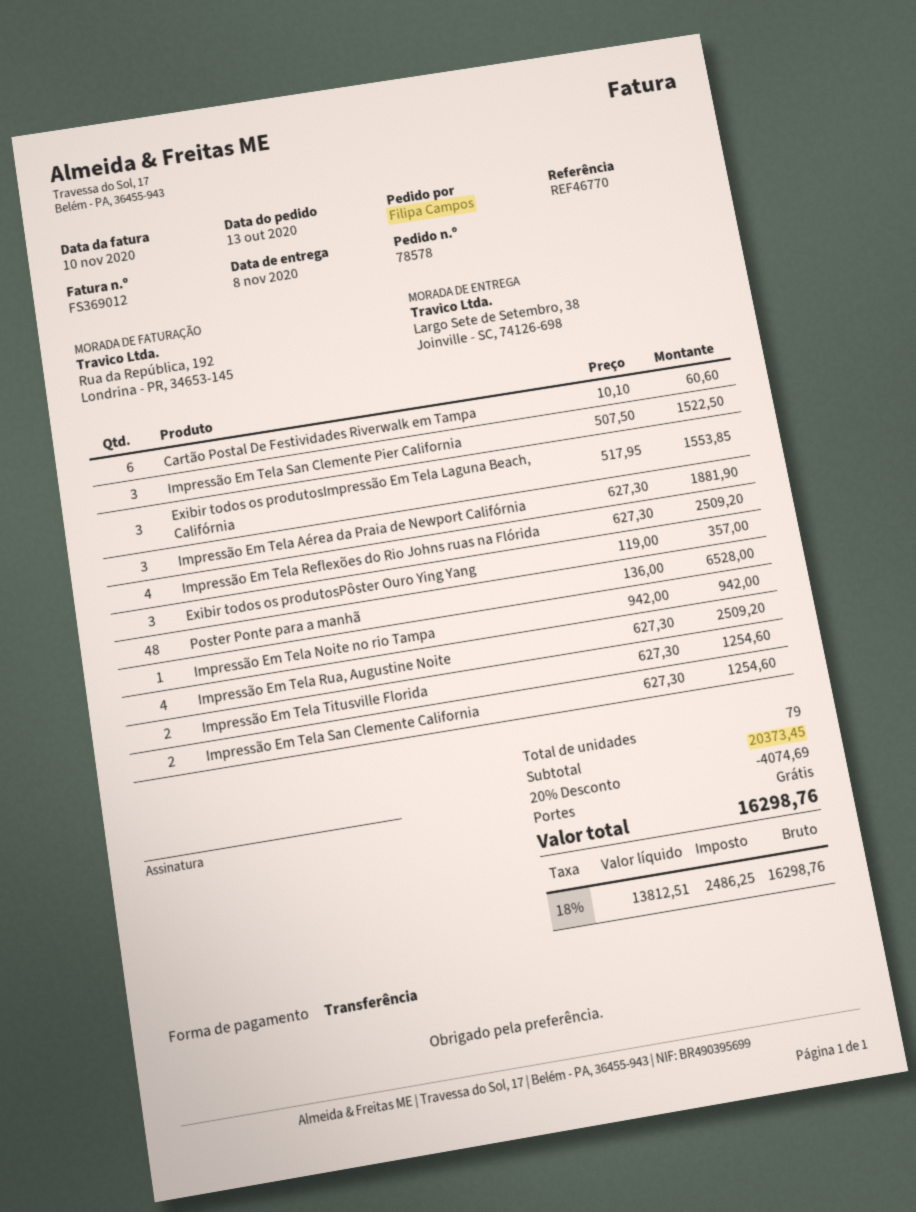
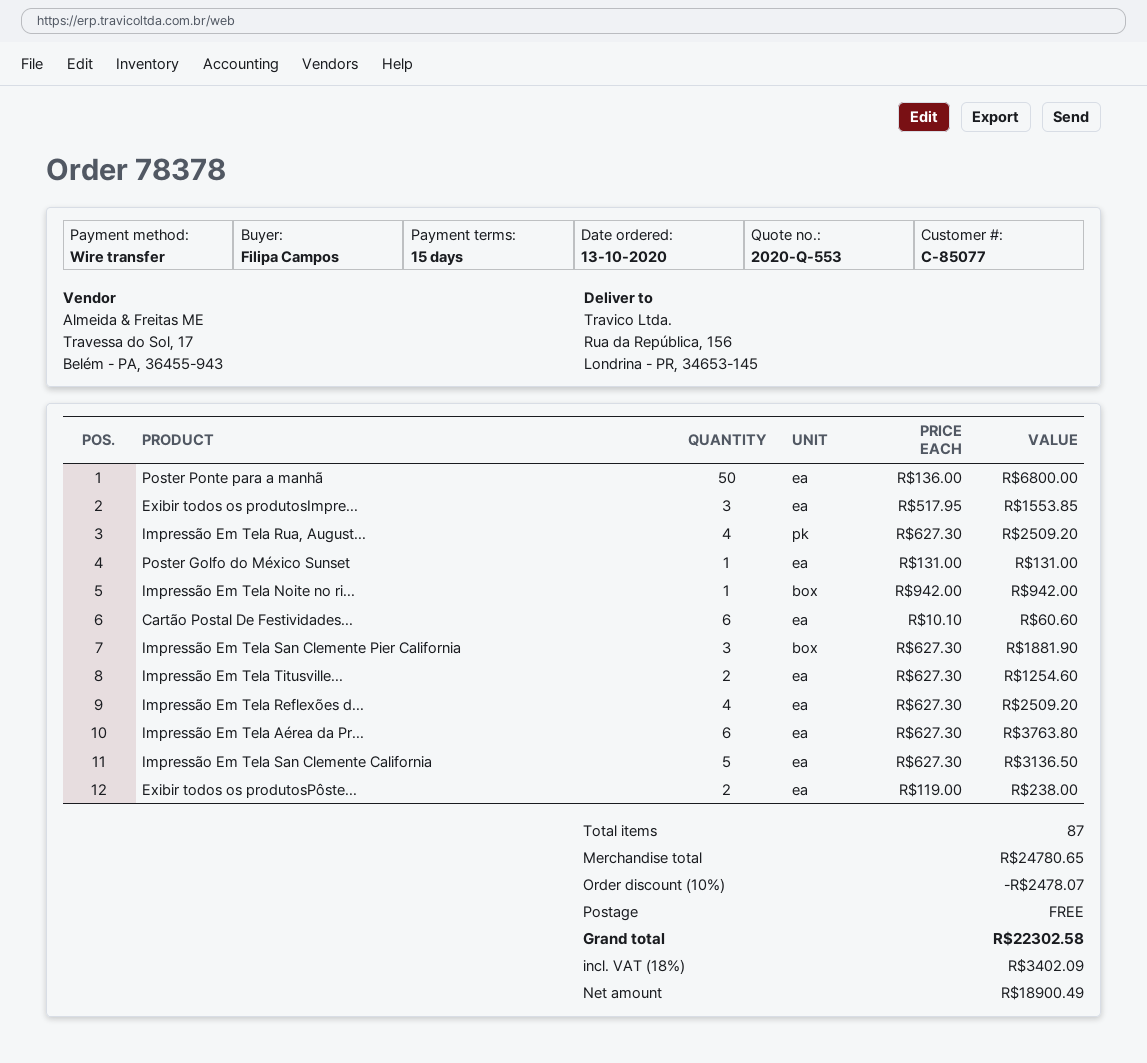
order number: 78578 -> 78378
ship to: Largo Sete de Setembro, 38, Joinville - SC, 74126-698 -> Rua da República, 156, Londrina - PR, 34653-145
Impressão Em Tela San Clemente Pier California: 3 x 507.50 = 1522.50 -> 3 x 627.30 = 1881.90
Impressão Em Tela Aérea da Praia de Newport Califórnia: 3 x 627.30 = 1881.90 -> 6 x 627.30 = 3763.80
Exibir todos os produtosPôster Ouro Ying Yang: 3 x 119.00 = 357.00 -> 2 x 119.00 = 238.00
Poster Ponte para a manhã: 48 x 136.00 = 6528.00 -> 50 x 136.00 = 6800.00
Impressão Em Tela San Clemente California: 2 x 627.30 = 1254.60 -> 5 x 627.30 = 3136.50
Poster Golfo do México Sunset: none -> 1 x 131.00 = 131.00
total quantity: 79 -> 87
subtotal: 20373.45 -> 24780.65
discount: 20% = 4074.69 -> 10% = 2478.07
net: 13812.51 -> 18900.49
tax: 18% = 2486.25 -> 18% = 3402.09
total: 16298.76 -> 22302.58

